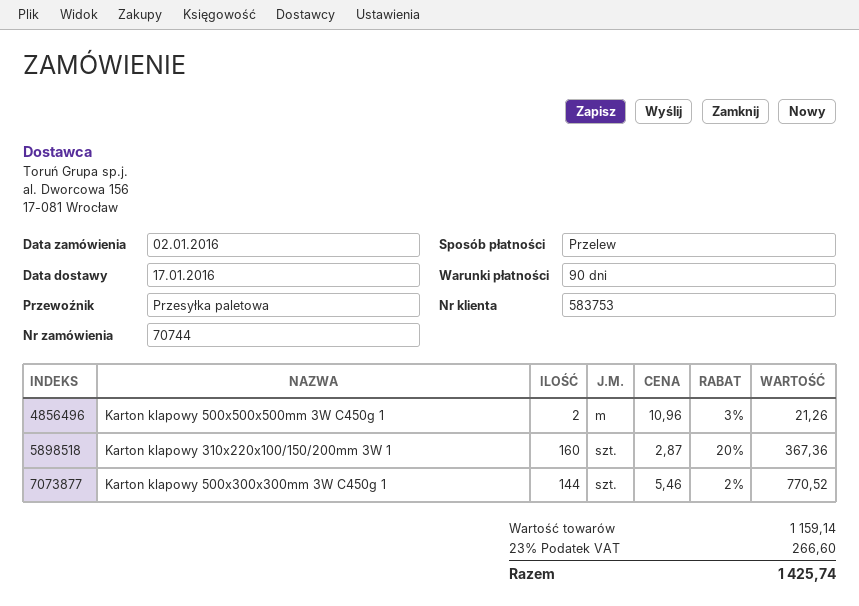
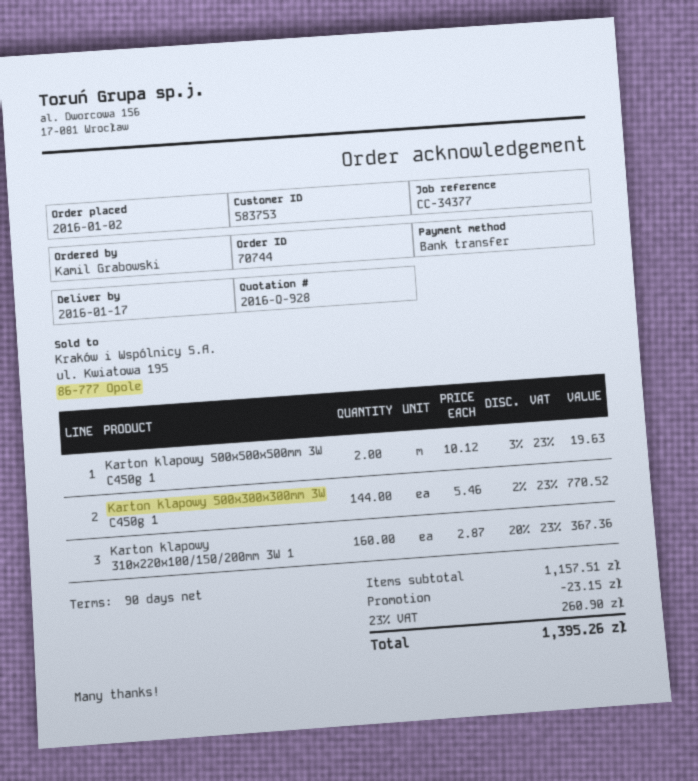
Karton klapowy 500x500x500mm 3W C450g 1: 2 x 10.96 - 3% = 21.26 -> 2 x 10.12 - 3% = 19.63
subtotal: 1159.14 -> 1157.51
discount: none -> 23.15
tax: 23% = 266.60 -> 23% = 260.90
total: 1425.74 -> 1395.26

